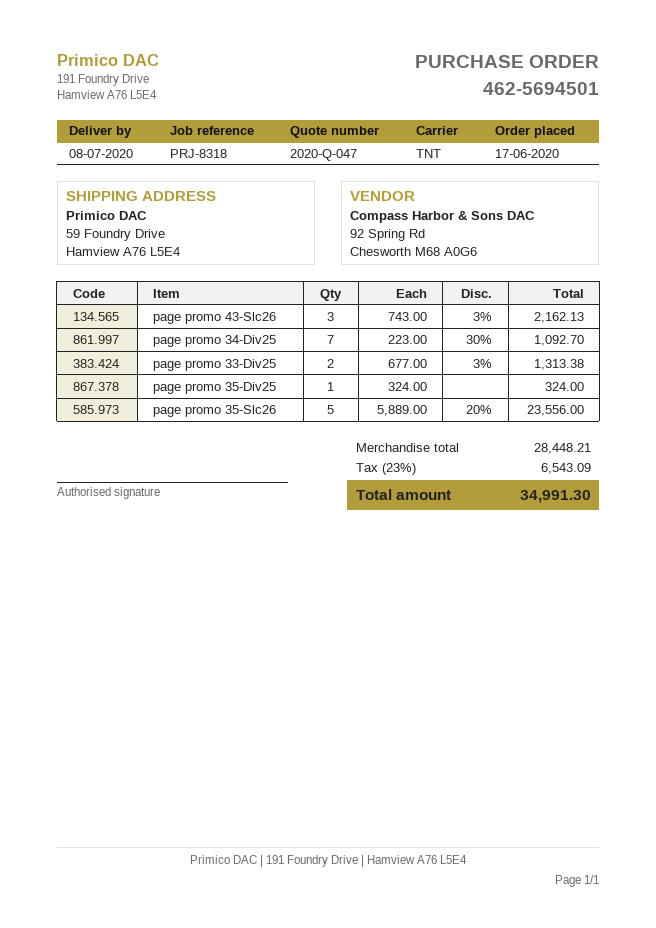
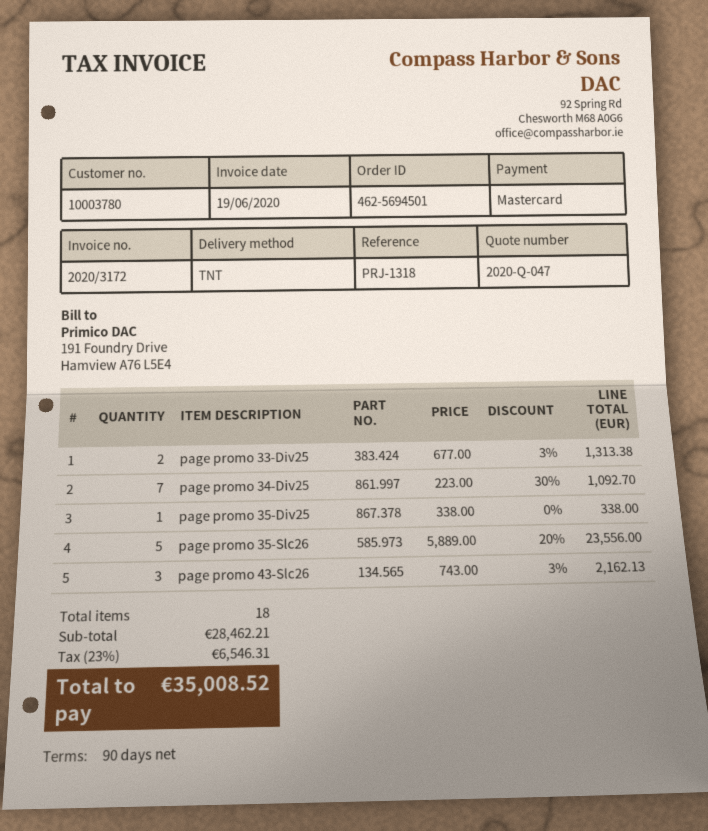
reference: PRJ-8318 -> PRJ-1318
page promo 35-Div25: 1 x 324.00 = 324.00 -> 1 x 338.00 = 338.00
subtotal: 28448.21 -> 28462.21
tax: 23% = 6543.09 -> 23% = 6546.31
total: 34991.30 -> 35008.52

